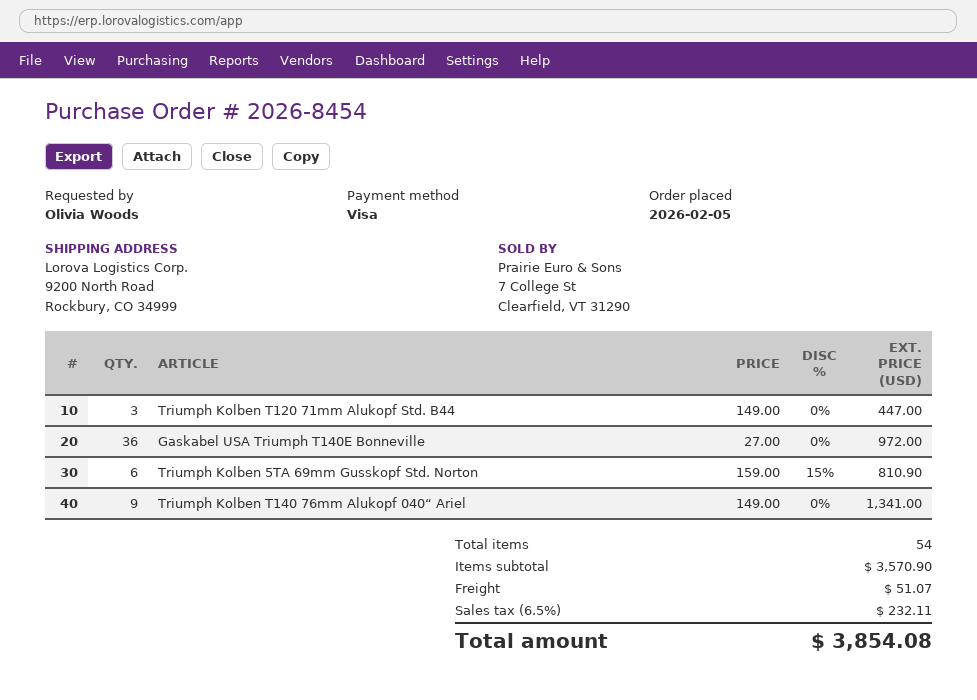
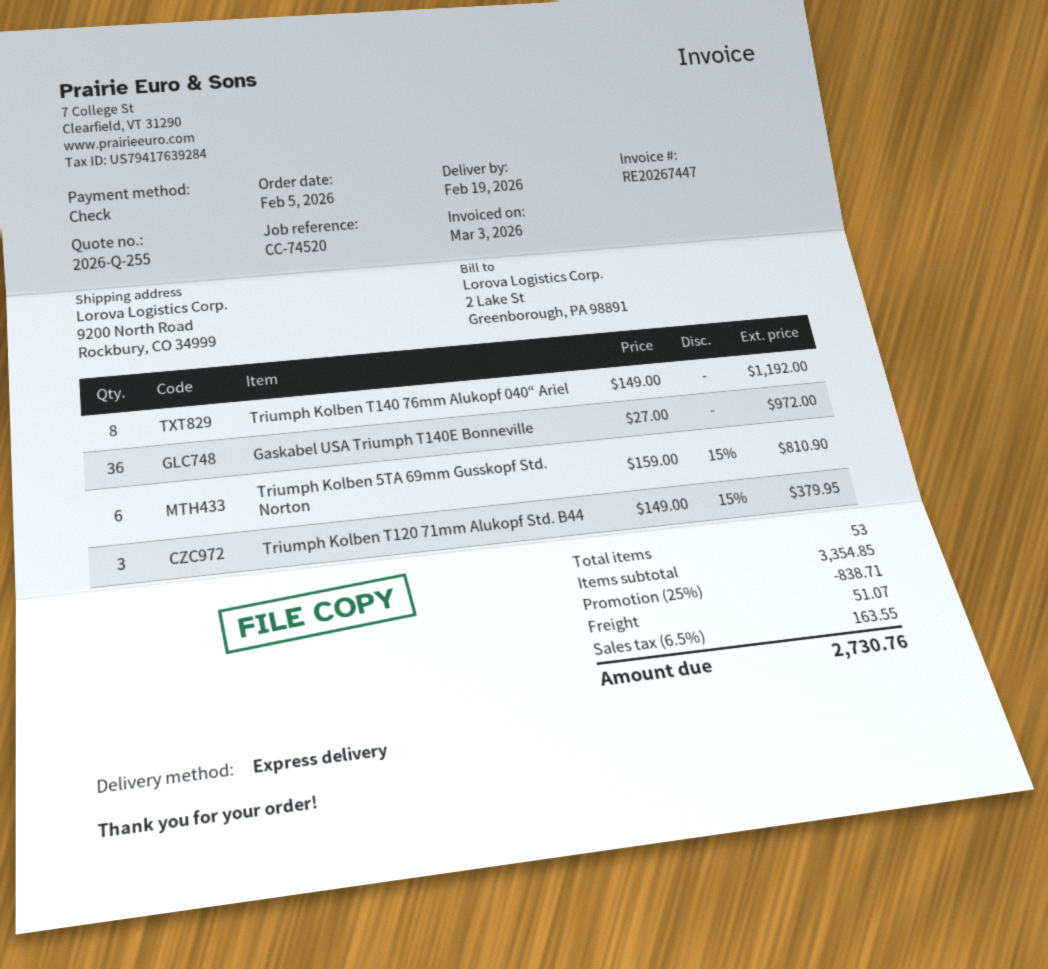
payment method: Visa -> cheque
Triumph Kolben T120 71mm Alukopf Std. B44: 3 x 149.00 = 447.00 -> 3 x 149.00 - 15% = 379.95
Triumph Kolben T140 76mm Alukopf 040“ Ariel: 9 x 149.00 = 1341.00 -> 8 x 149.00 = 1192.00
total quantity: 54 -> 53
subtotal: 3570.90 -> 3354.85
discount: none -> 25% = 838.71
tax: 6.5% = 232.11 -> 6.5% = 163.55
total: 3854.08 -> 2730.76

